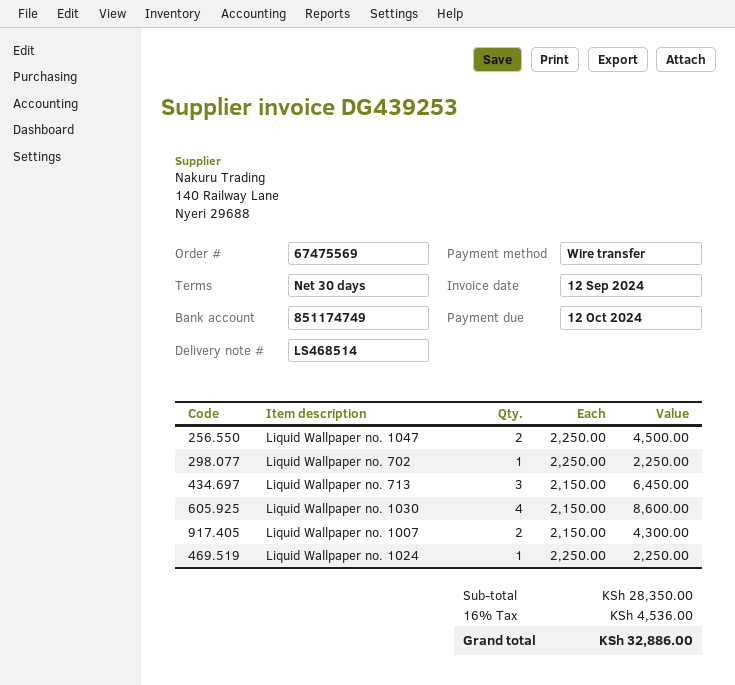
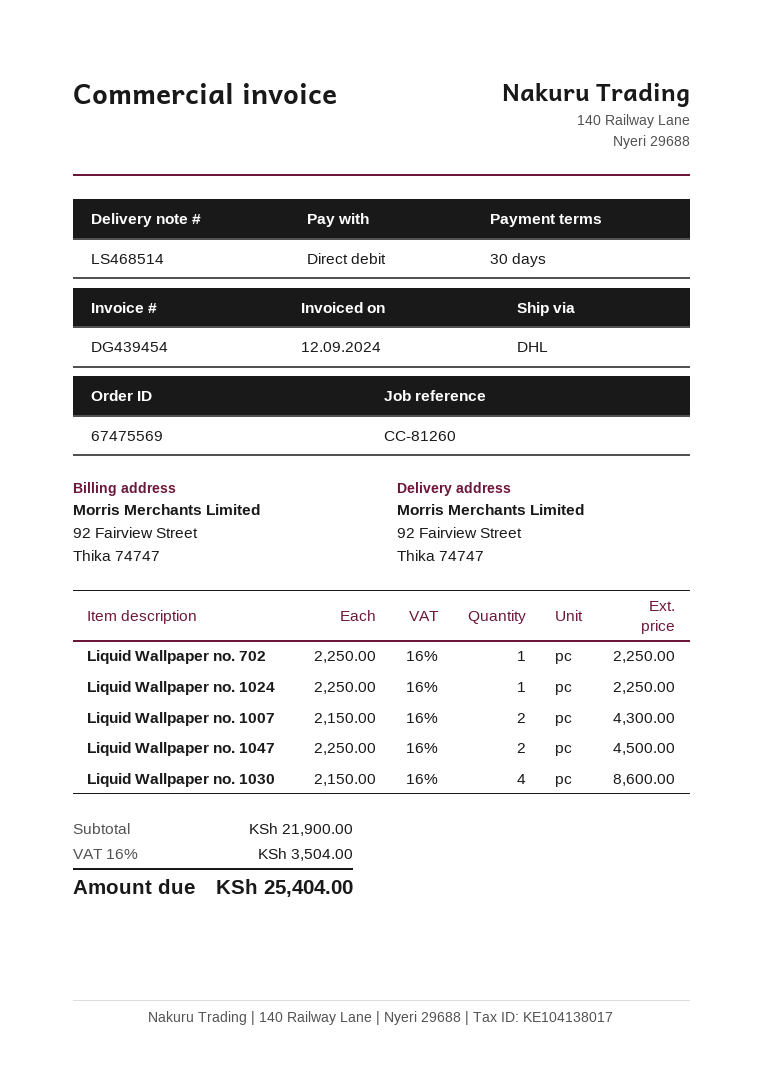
invoice number: DG439253 -> DG439454
payment method: bank transfer -> direct debit
Liquid Wallpaper no. 713: 3 x 2150.00 = 6450.00 -> none
subtotal: 28350.00 -> 21900.00
tax: 16% = 4536.00 -> 16% = 3504.00
total: 32886.00 -> 25404.00

